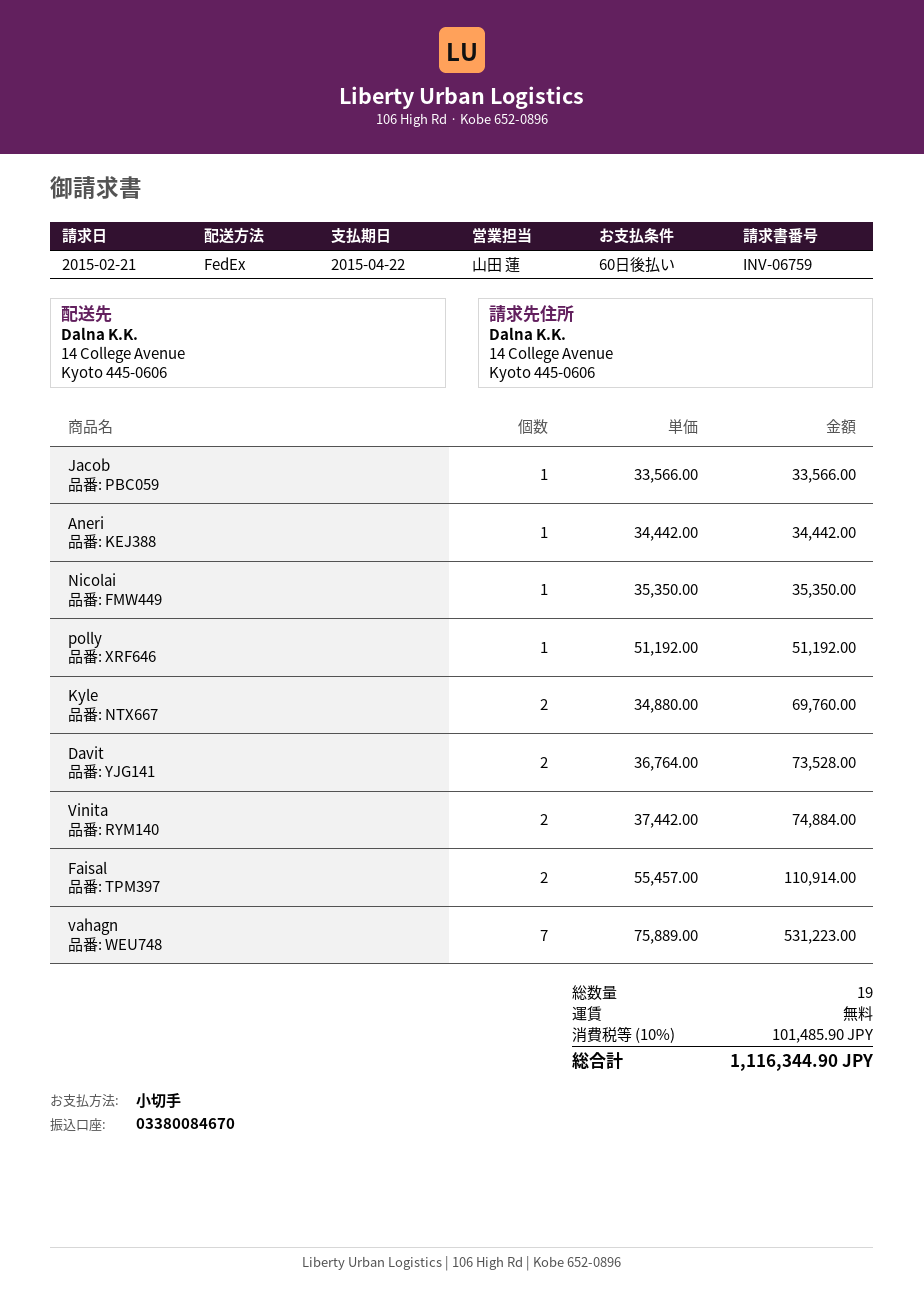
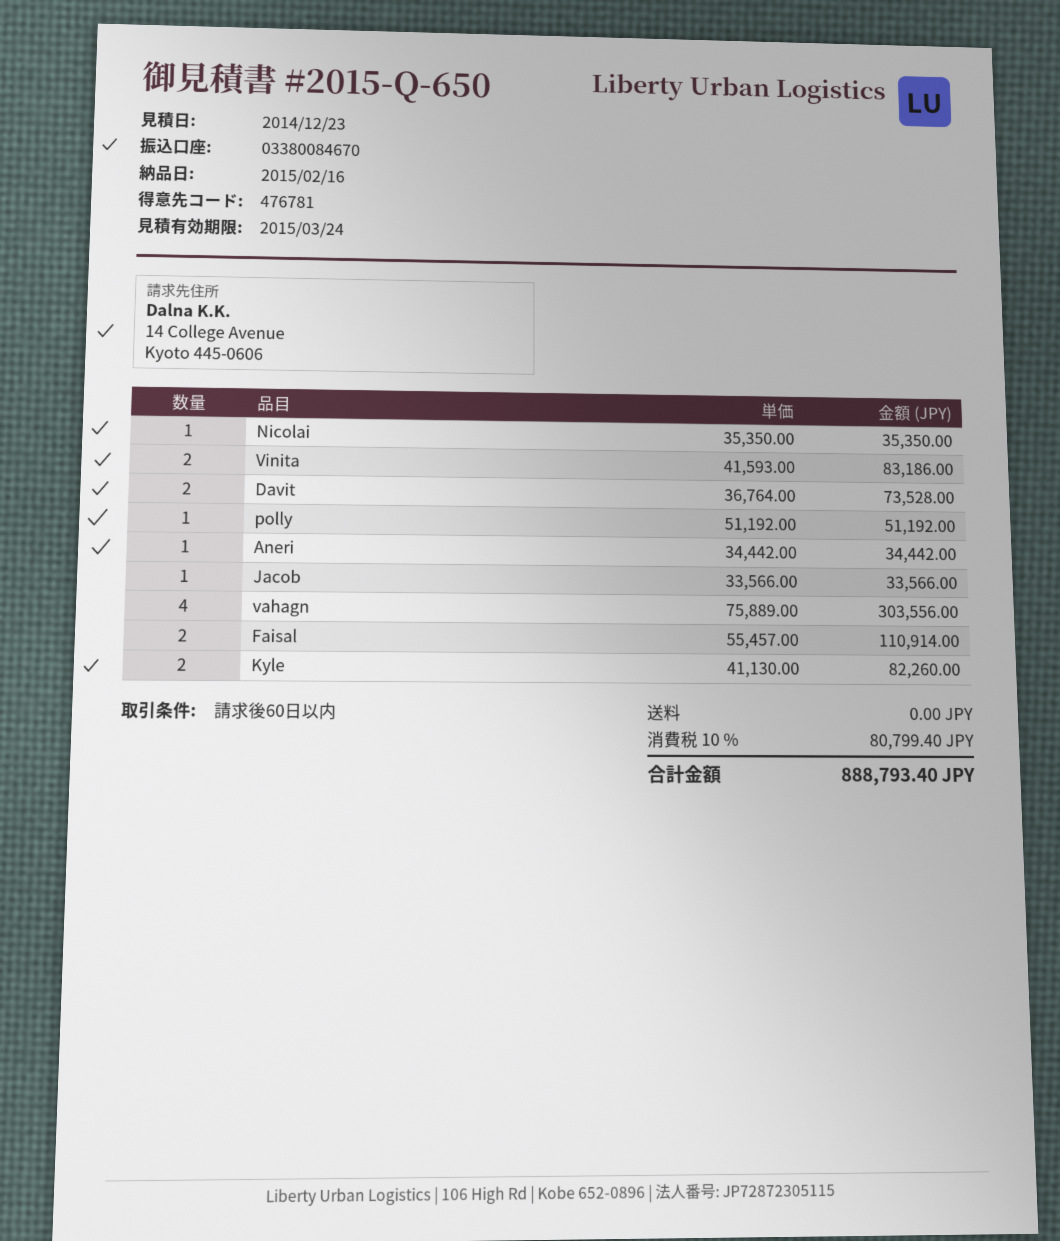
Kyle: 2 x 34880.00 = 69760.00 -> 2 x 41130.00 = 82260.00
Vinita: 2 x 37442.00 = 74884.00 -> 2 x 41593.00 = 83186.00
vahagn: 7 x 75889.00 = 531223.00 -> 4 x 75889.00 = 303556.00
tax: 10% = 101485.90 -> 10% = 80799.40
total: 1116344.90 -> 888793.40

